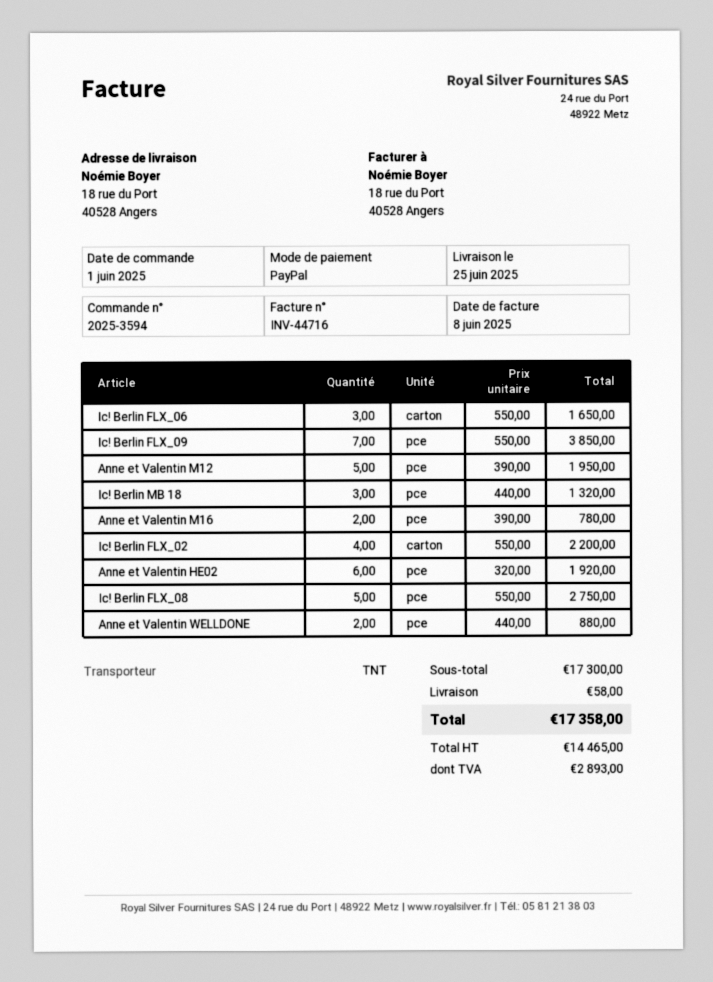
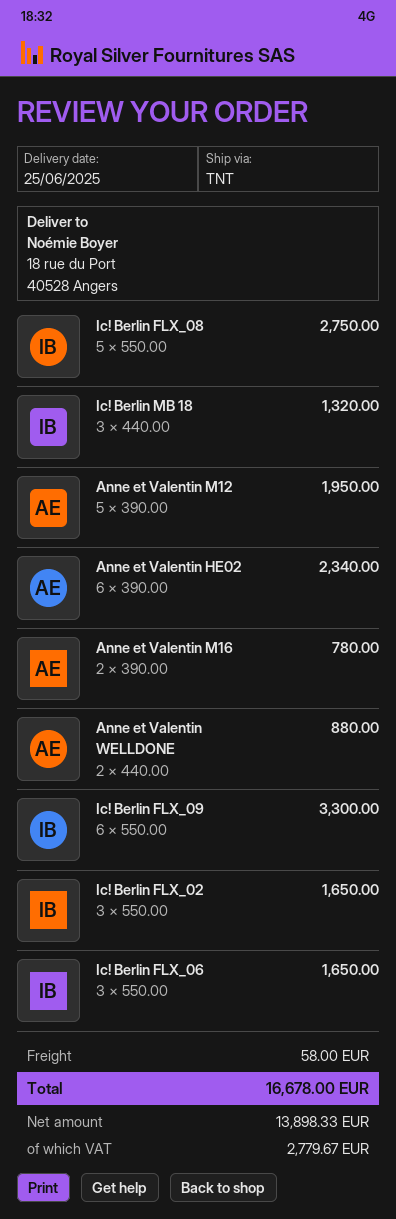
Ic! Berlin FLX_09: 7 x 550.00 = 3850.00 -> 6 x 550.00 = 3300.00
Ic! Berlin FLX_02: 4 x 550.00 = 2200.00 -> 3 x 550.00 = 1650.00
Anne et Valentin HE02: 6 x 320.00 = 1920.00 -> 6 x 390.00 = 2340.00
net: 14465.00 -> 13898.33
tax: 2893.00 -> 2779.67
total: 17358.00 -> 16678.00

